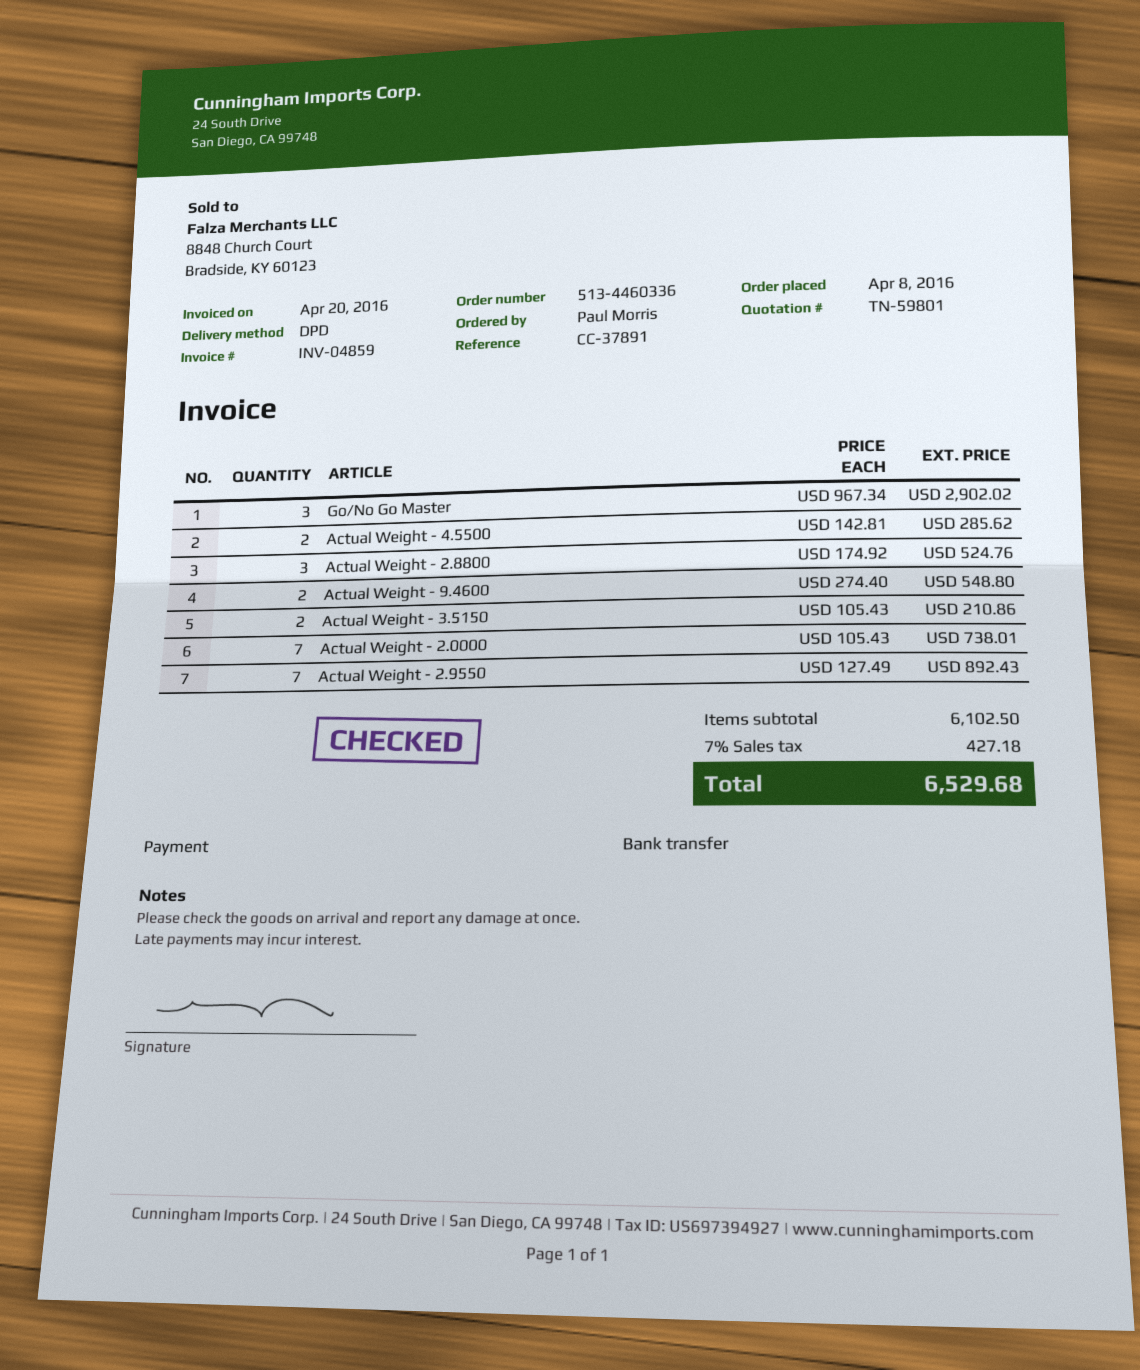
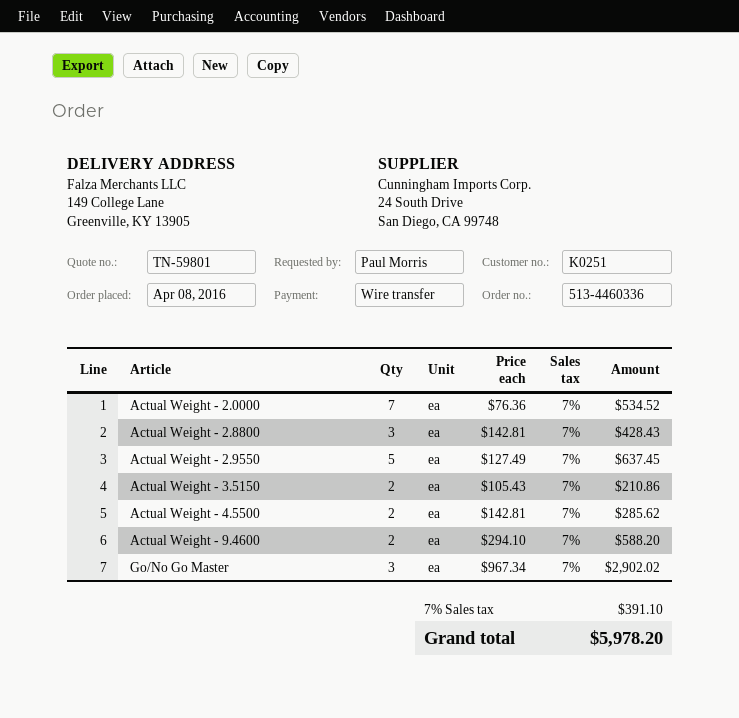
Actual Weight - 2.8800: 3 x 174.92 = 524.76 -> 3 x 142.81 = 428.43
Actual Weight - 9.4600: 2 x 274.40 = 548.80 -> 2 x 294.10 = 588.20
Actual Weight - 2.0000: 7 x 105.43 = 738.01 -> 7 x 76.36 = 534.52
Actual Weight - 2.9550: 7 x 127.49 = 892.43 -> 5 x 127.49 = 637.45
tax: 7% = 427.18 -> 7% = 391.10
total: 6529.68 -> 5978.20

